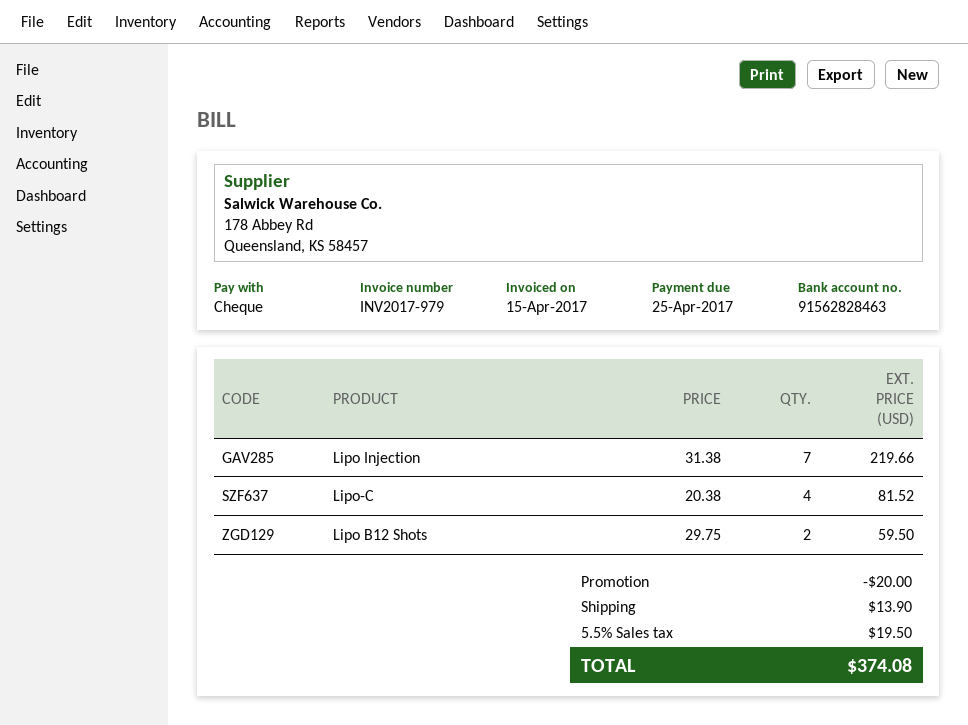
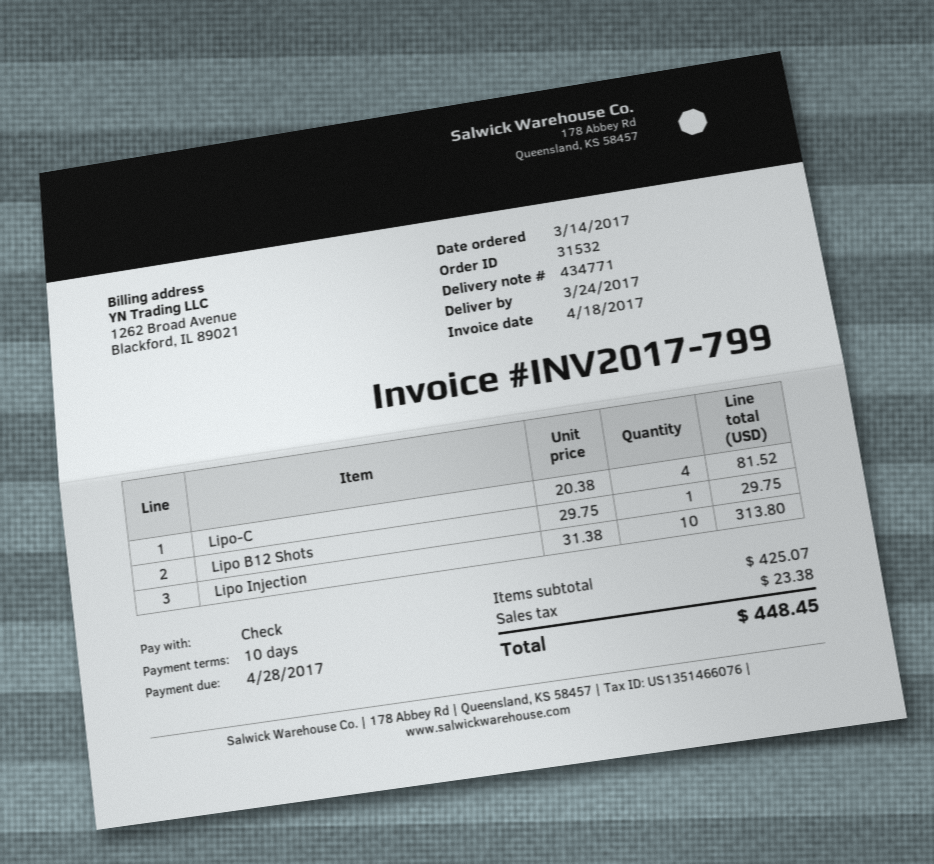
invoice number: INV2017-979 -> INV2017-799
invoice date: 2017-04-15 -> 2017-04-18
due date: 2017-04-25 -> 2017-04-28
Lipo Injection: 7 x 31.38 = 219.66 -> 10 x 31.38 = 313.80
Lipo B12 Shots: 2 x 29.75 = 59.50 -> 1 x 29.75 = 29.75
discount: 20.00 -> none
shipping: 13.90 -> none
tax: 19.50 -> 23.38
total: 374.08 -> 448.45

